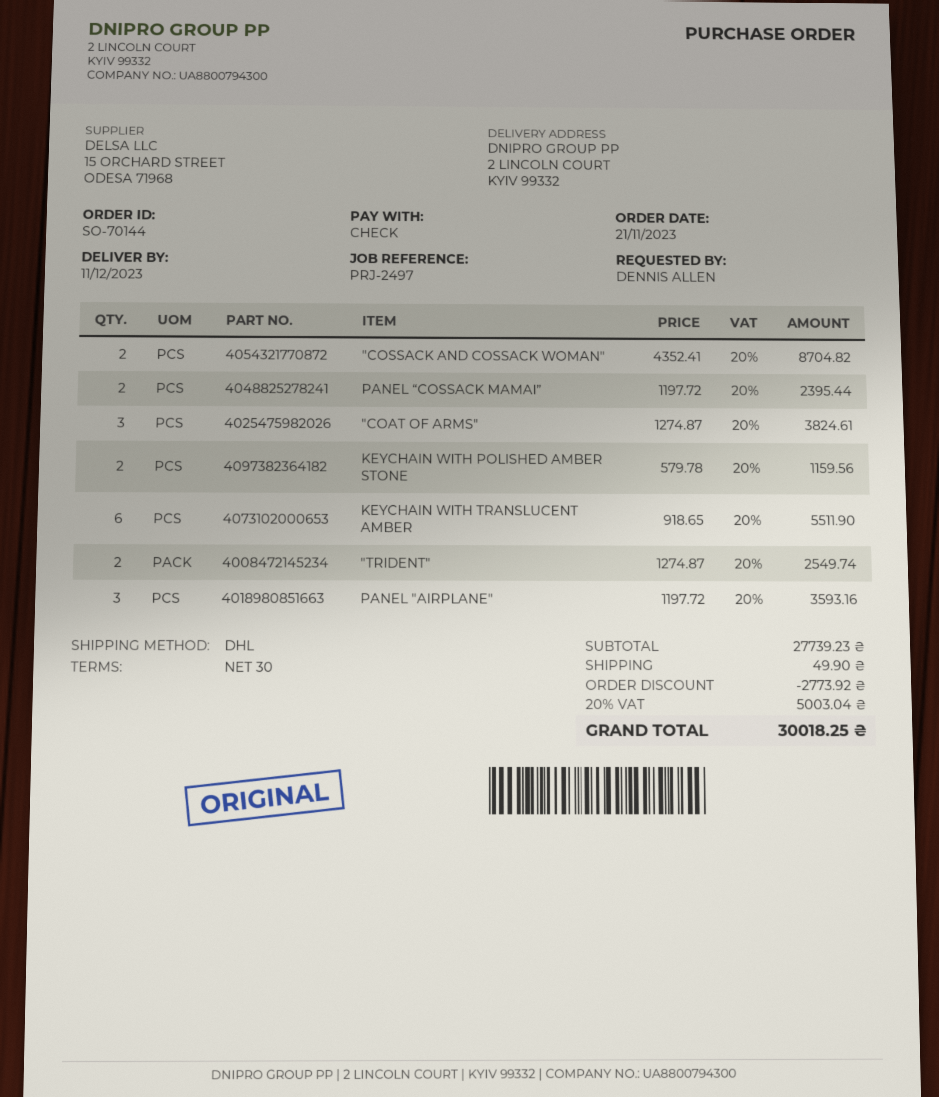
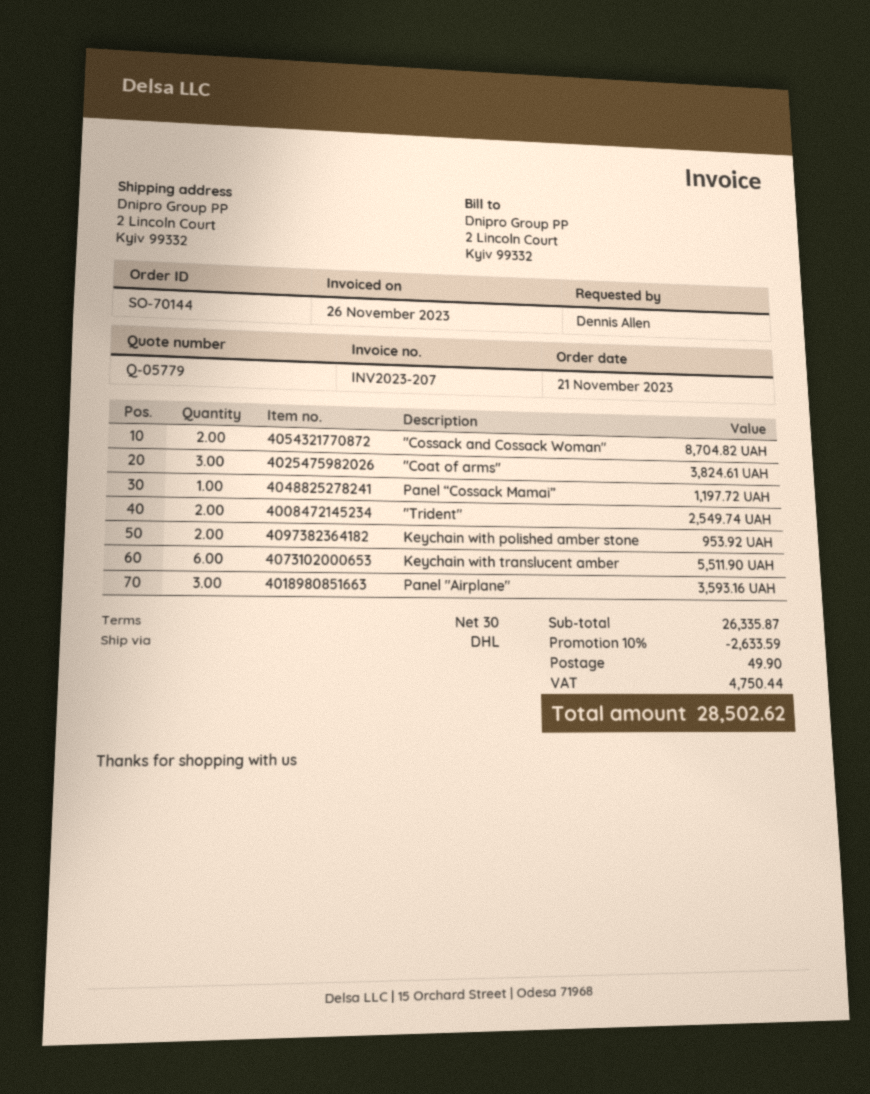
PANEL “COSSACK MAMAI”: 2 for 2395.44 -> 1 for 1197.72
KEYCHAIN WITH POLISHED AMBER STONE: 2 for 1159.56 -> 2 for 953.92
subtotal: 27739.23 -> 26335.87
discount: 2773.92 -> 2633.59
tax: 5003.04 -> 4750.44
total: 30018.25 -> 28502.62

